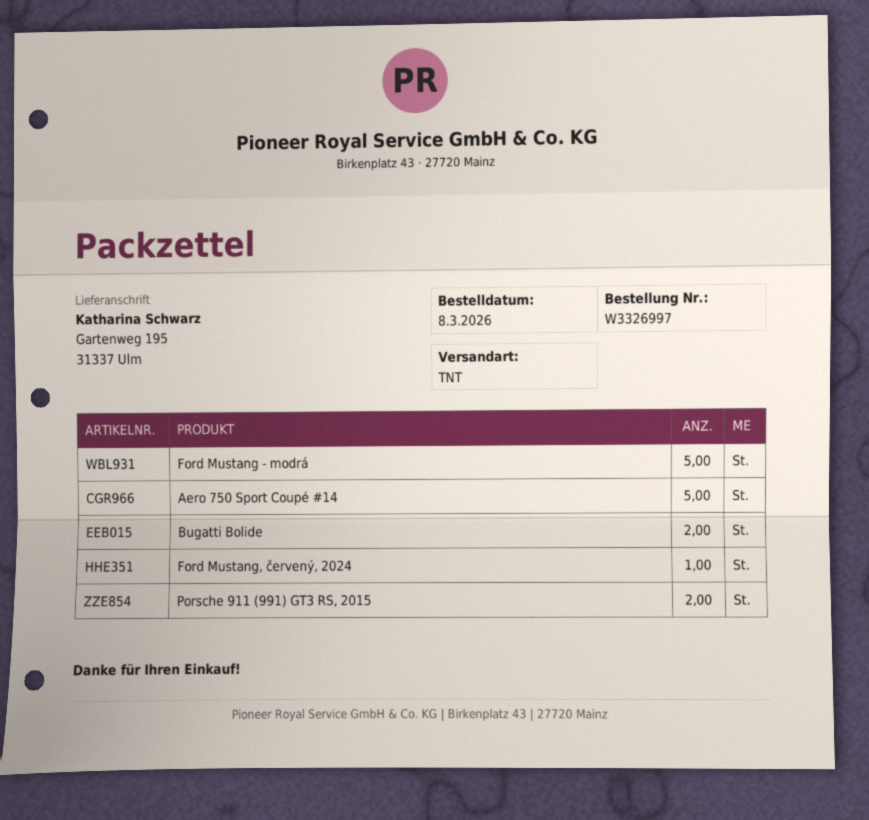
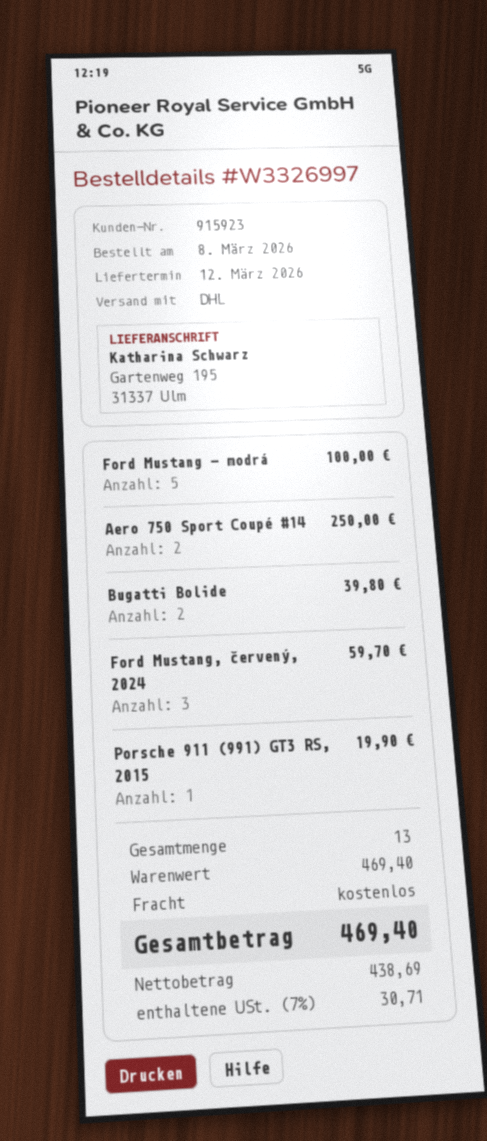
shipping method: TNT -> DHL
Aero 750 Sport Coupé #14: 5 -> 2
Ford Mustang, červený, 2024: 1 -> 3
Porsche 911 (991) GT3 RS, 2015: 2 -> 1

